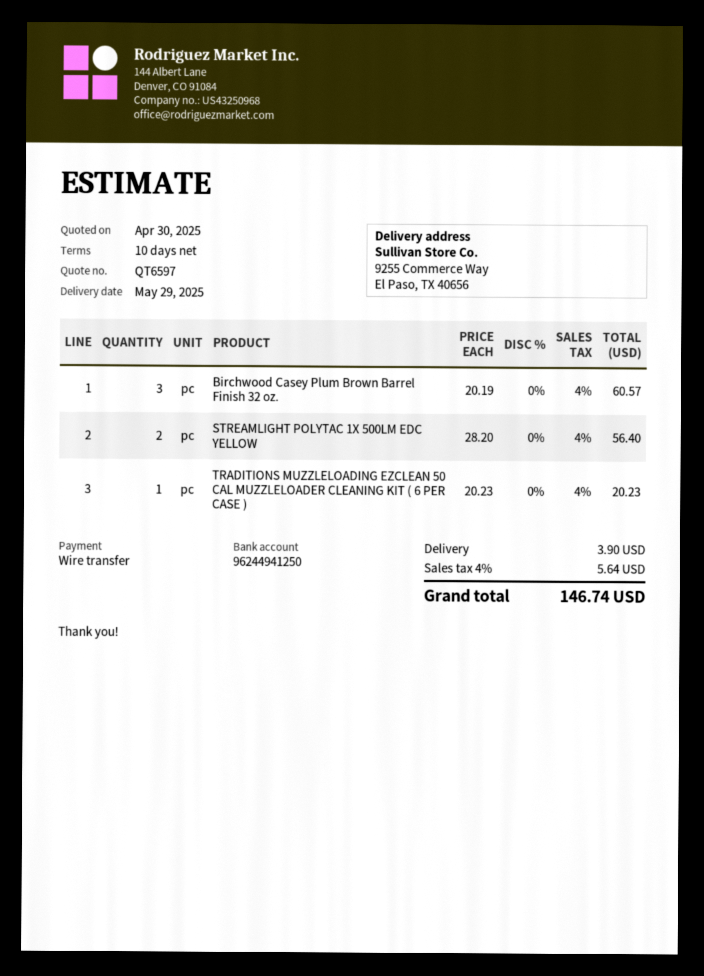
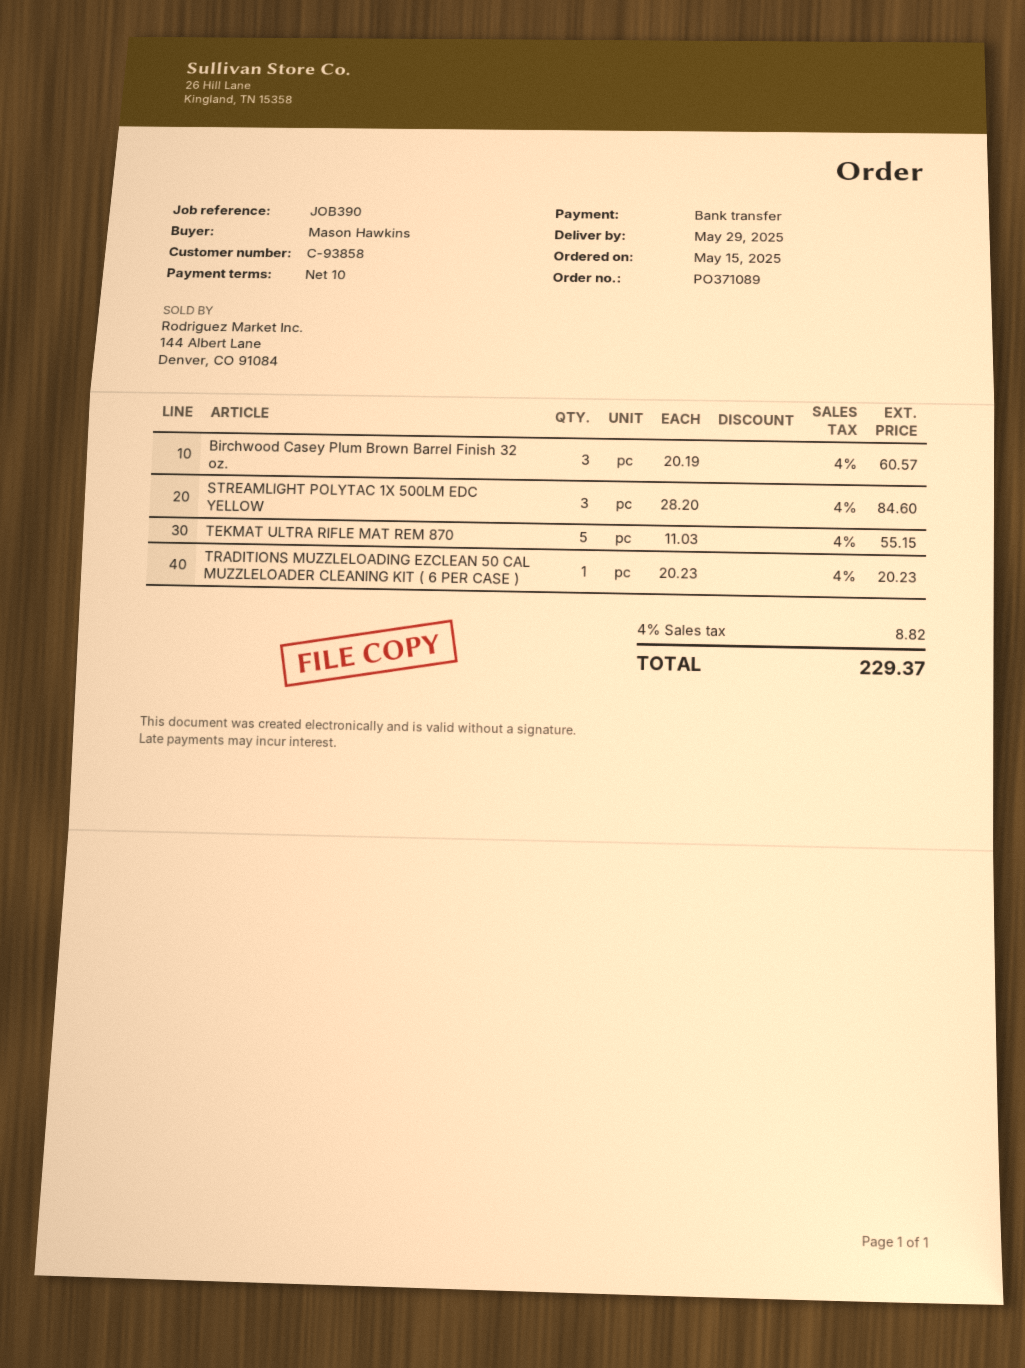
STREAMLIGHT POLYTAC 1X 500LM EDC YELLOW: 2 x 28.20 = 56.40 -> 3 x 28.20 = 84.60
TEKMAT ULTRA RIFLE MAT REM 870: none -> 5 x 11.03 = 55.15
shipping: 3.90 -> none
tax: 4% = 5.64 -> 4% = 8.82
total: 146.74 -> 229.37

